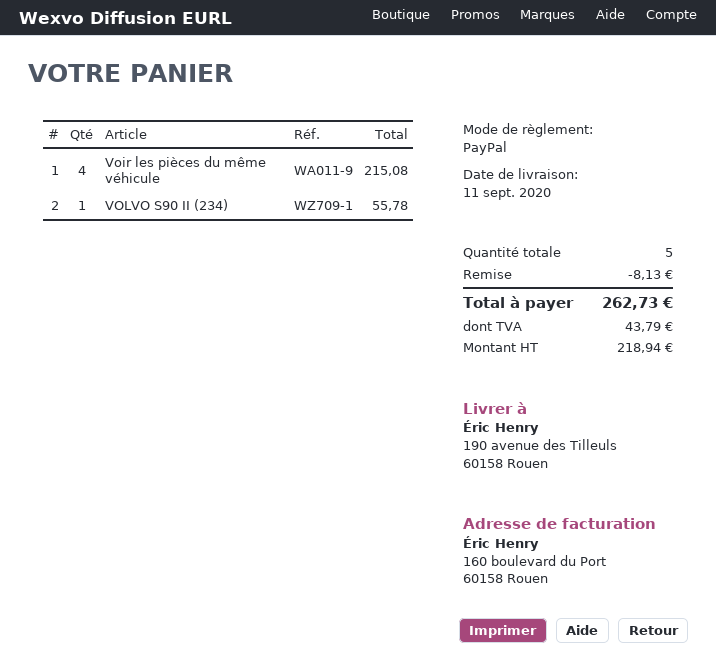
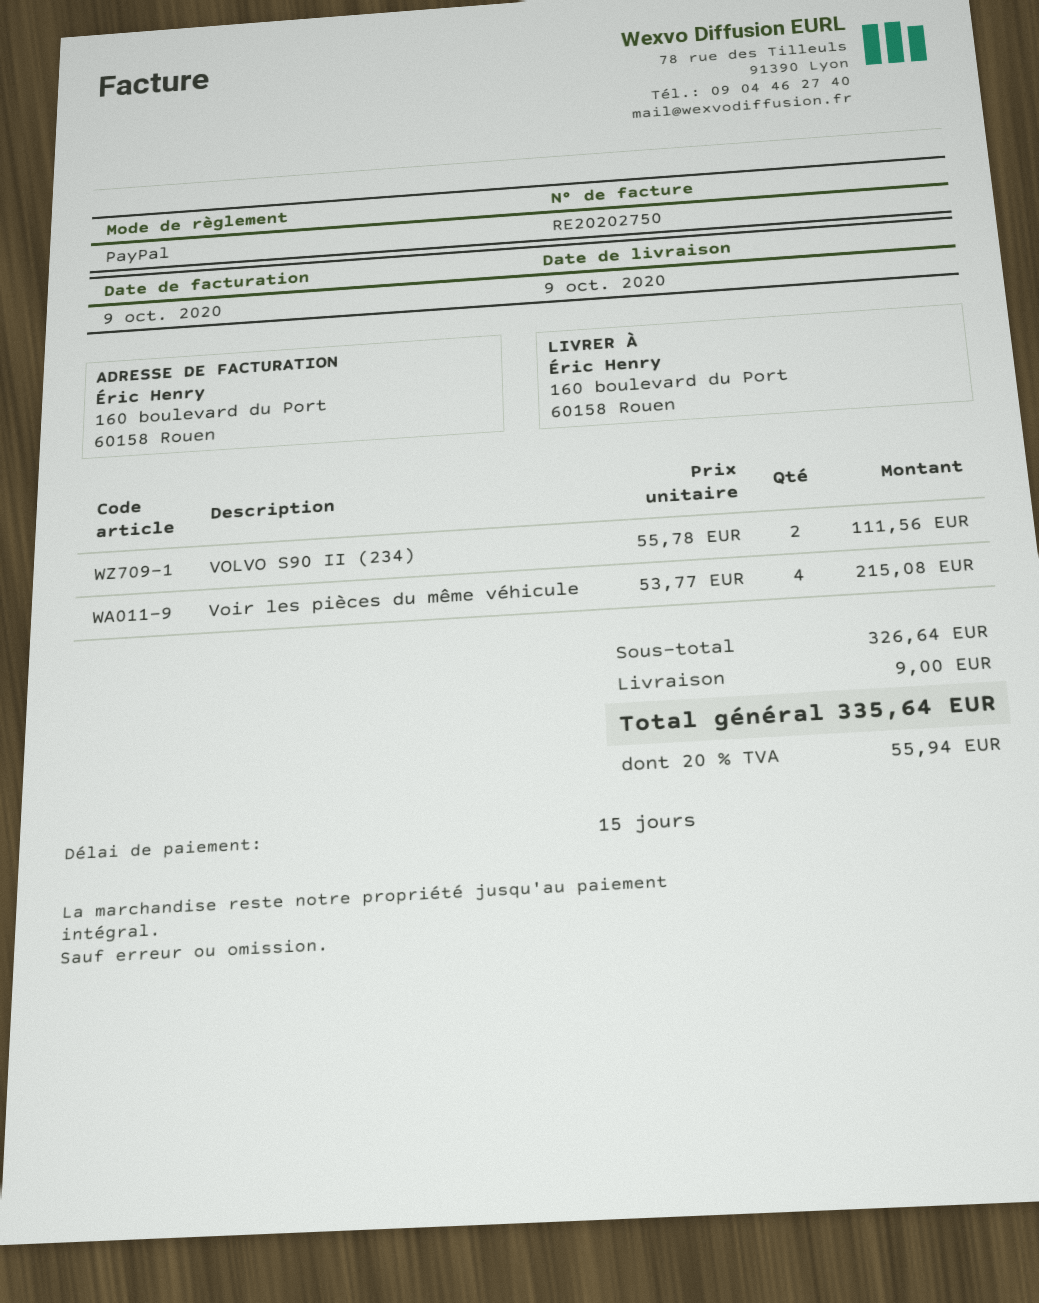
delivery date: 2020-09-11 -> 2020-10-09
ship to: 190 avenue des Tilleuls, 60158 Rouen -> 160 boulevard du Port, 60158 Rouen
VOLVO S90 II (234): 1 for 55.78 -> 2 for 111.56
discount: 8.13 -> none
shipping: none -> 9.00
tax: 43.79 -> 55.94
total: 262.73 -> 335.64

